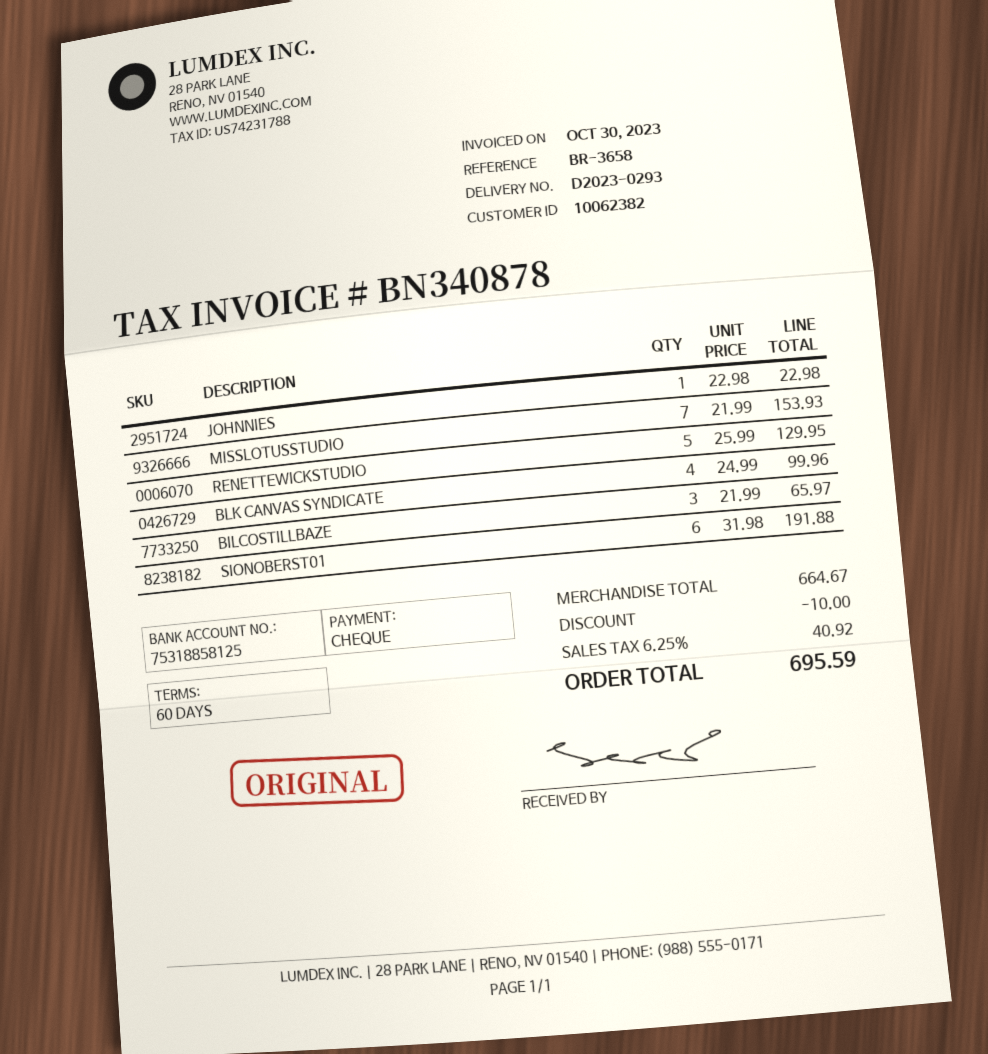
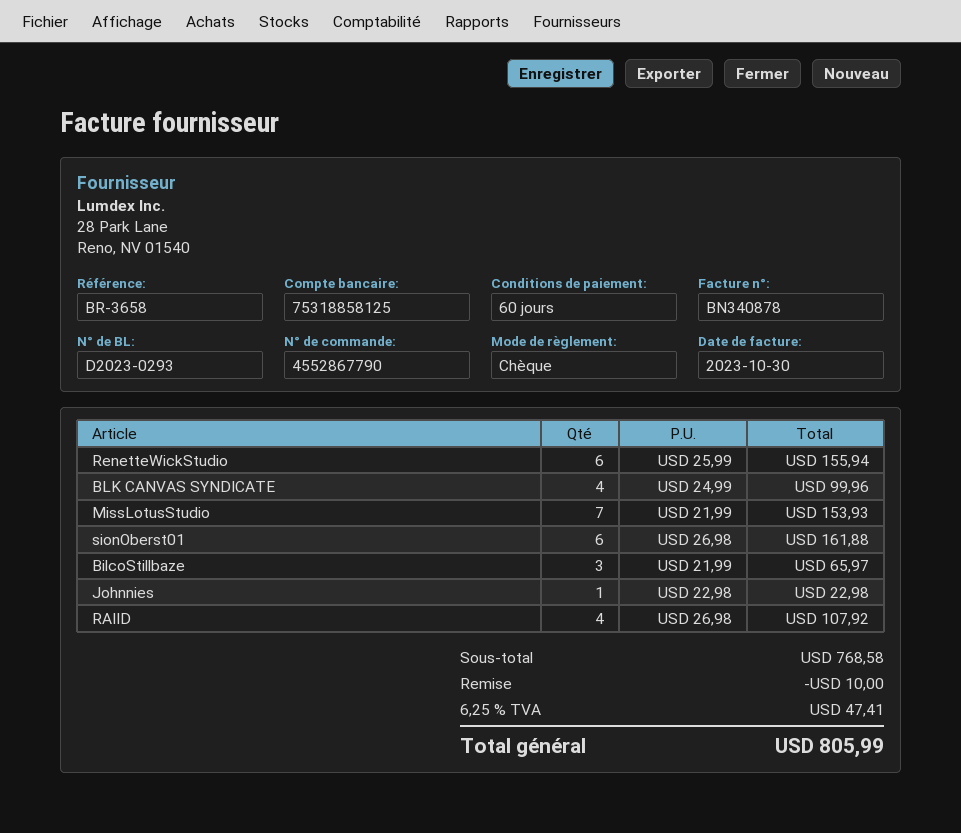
RENETTEWICKSTUDIO: 5 x 25.99 = 129.95 -> 6 x 25.99 = 155.94
SIONOBERST01: 6 x 31.98 = 191.88 -> 6 x 26.98 = 161.88
RAIID: none -> 4 x 26.98 = 107.92
subtotal: 664.67 -> 768.58
tax: 6.25% = 40.92 -> 6.25% = 47.41
total: 695.59 -> 805.99

